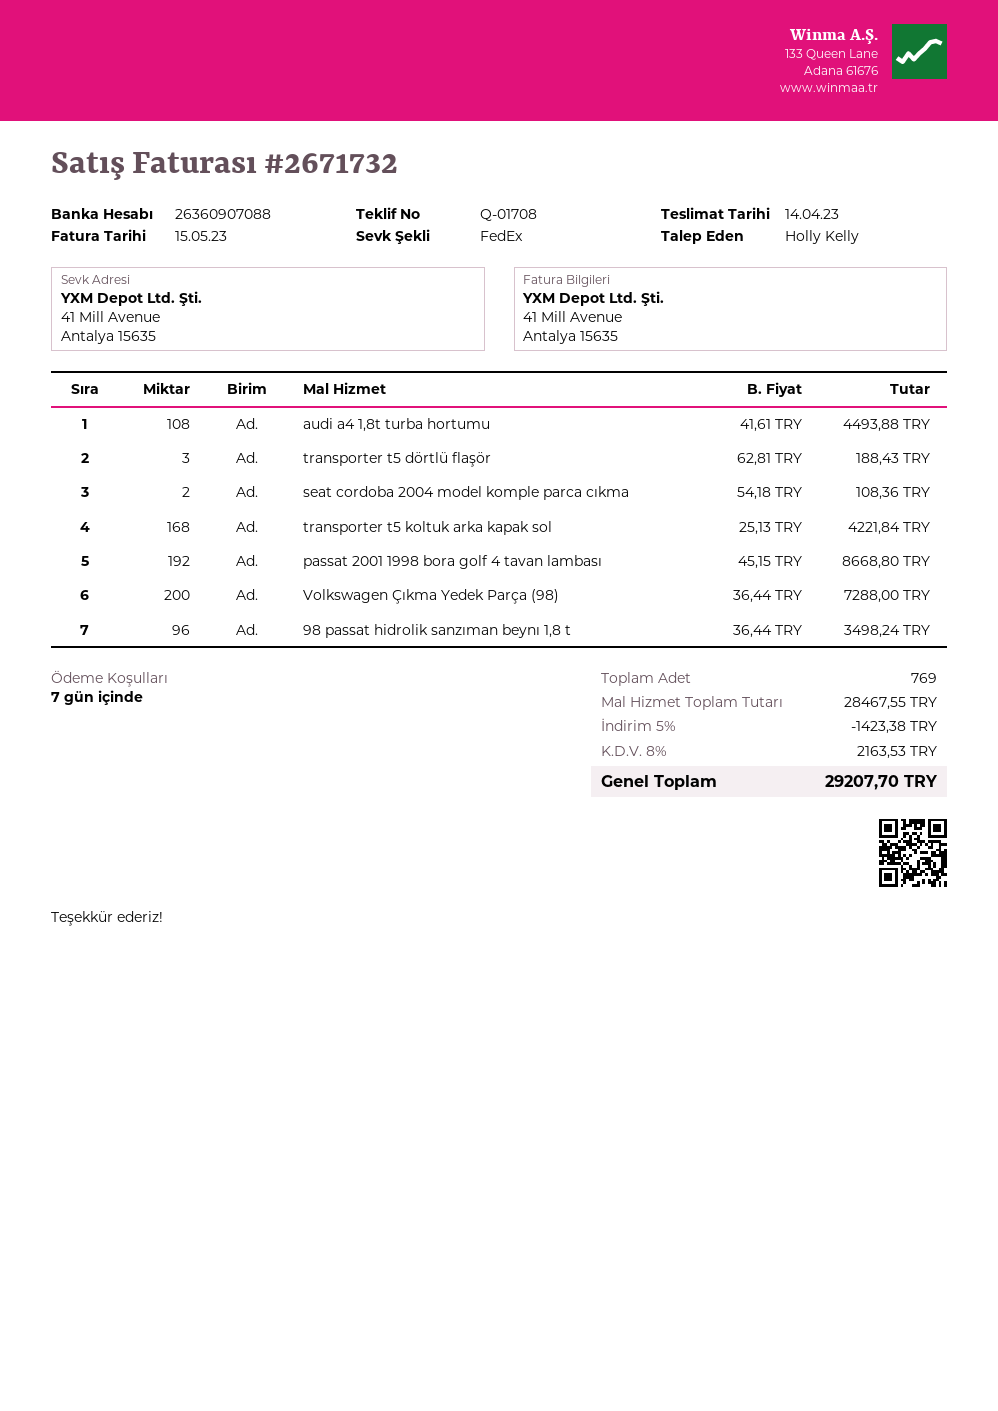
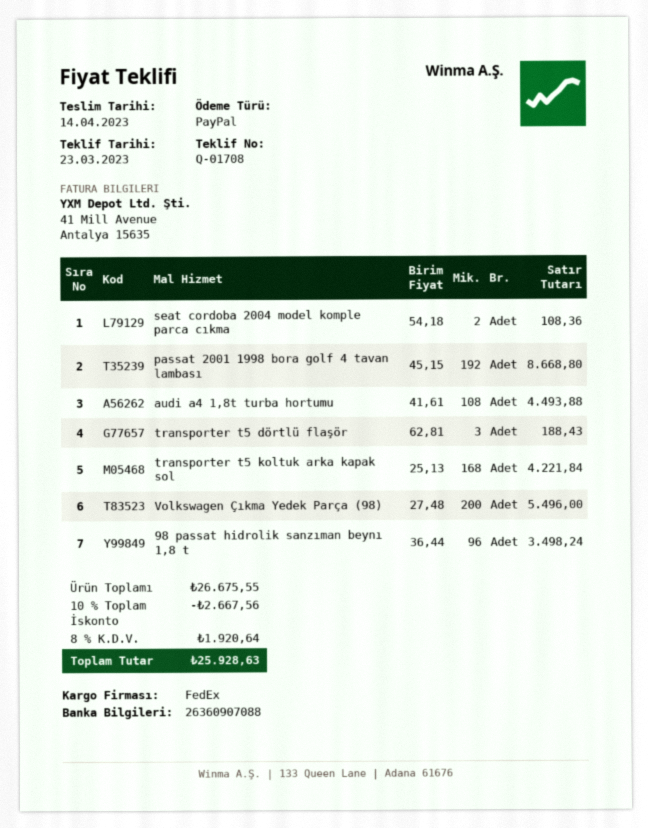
Volkswagen Çıkma Yedek Parça (98): 200 x 36.44 = 7288.00 -> 200 x 27.48 = 5496.00
subtotal: 28467.55 -> 26675.55
discount: 5% = 1423.38 -> 10% = 2667.56
tax: 8% = 2163.53 -> 8% = 1920.64
total: 29207.70 -> 25928.63

